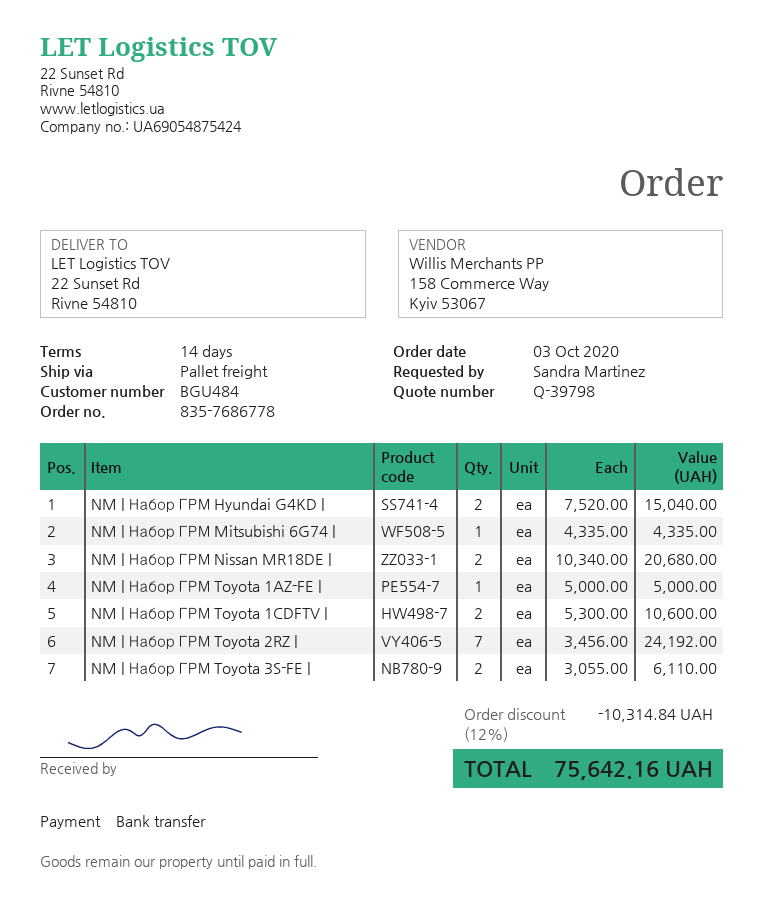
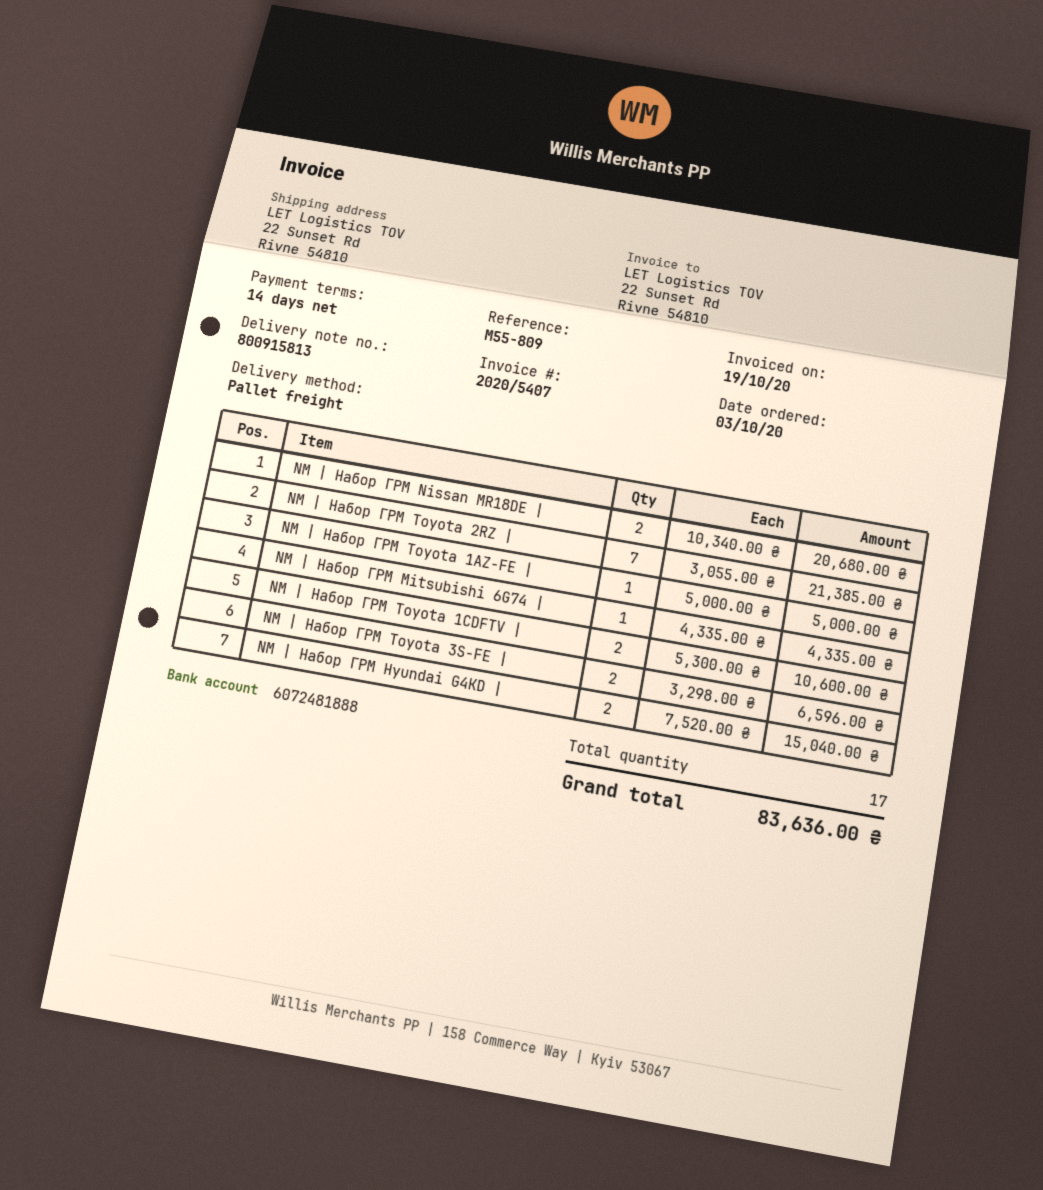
NM | Набор ГРМ Toyota 2RZ |: 7 x 3456.00 = 24192.00 -> 7 x 3055.00 = 21385.00
NM | Набор ГРМ Toyota 3S-FE |: 2 x 3055.00 = 6110.00 -> 2 x 3298.00 = 6596.00
discount: 12% = 10314.84 -> none
total: 75642.16 -> 83636.00

